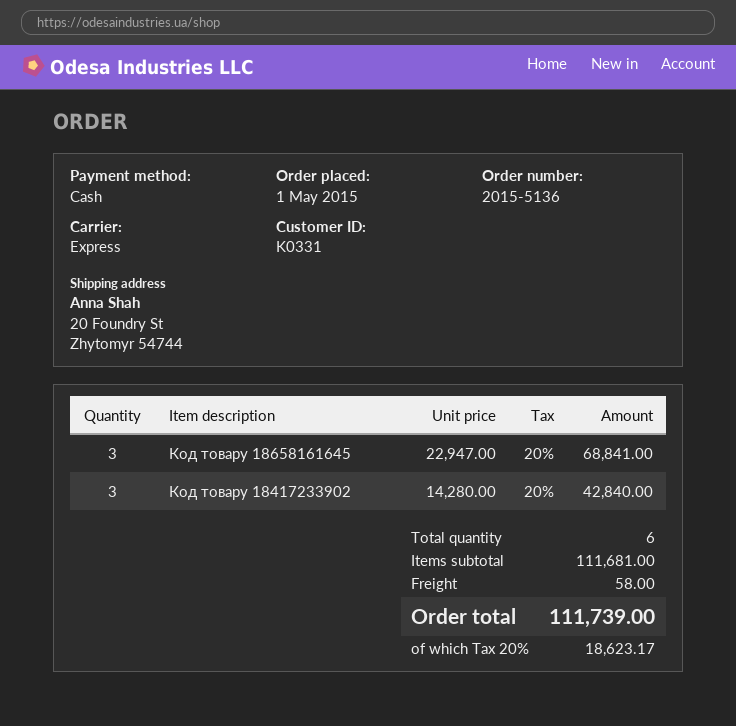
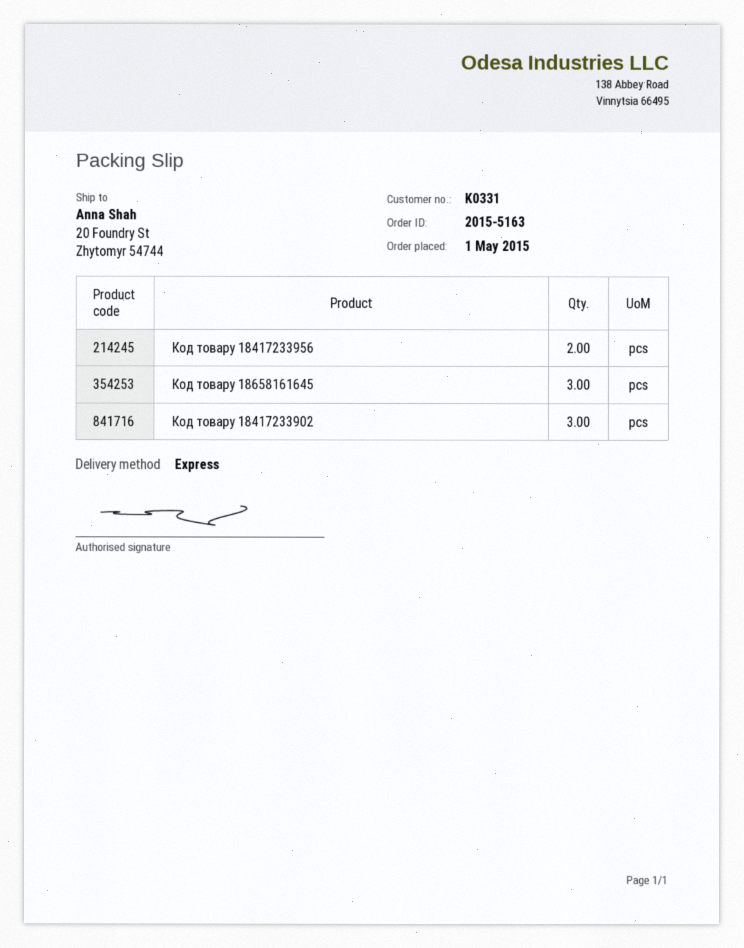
order number: 2015-5136 -> 2015-5163
Код товару 18417233956: none -> 2

